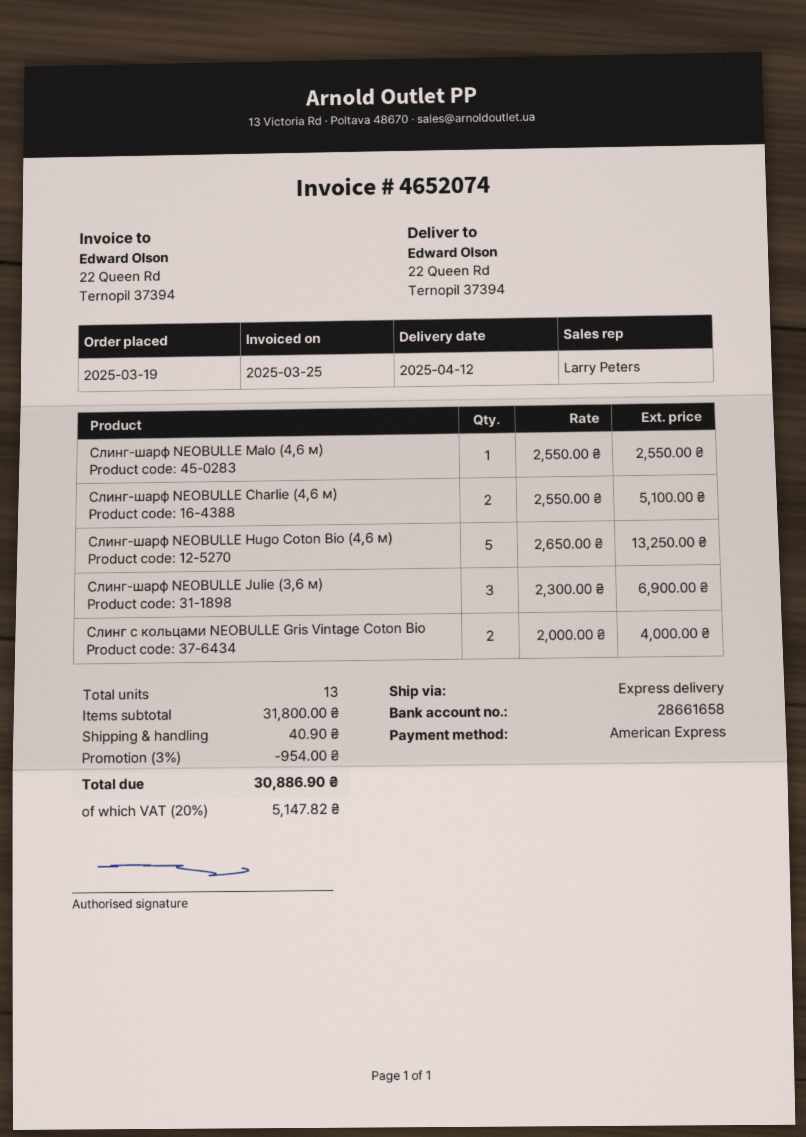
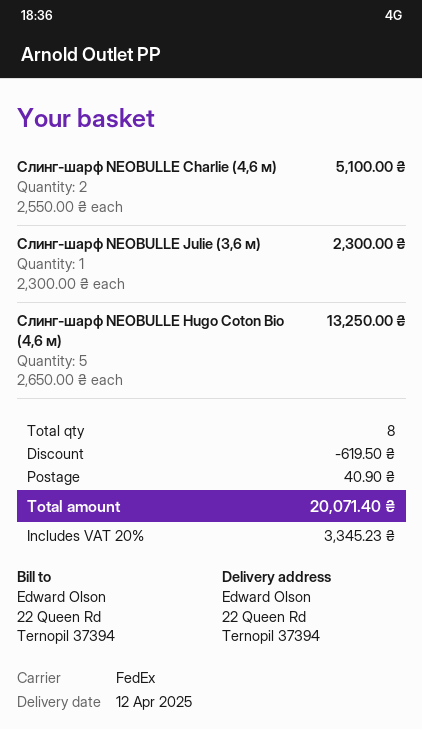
shipping method: express -> FedEx
Слинг-шарф NEOBULLE Malo (4,6 м): 1 x 2550.00 = 2550.00 -> none
Слинг-шарф NEOBULLE Julie (3,6 м): 3 x 2300.00 = 6900.00 -> 1 x 2300.00 = 2300.00
Слинг с кольцами NEOBULLE Gris Vintage Coton Bio: 2 x 2000.00 = 4000.00 -> none
total quantity: 13 -> 8
discount: 954.00 -> 619.50
tax: 20% = 5147.82 -> 20% = 3345.23
total: 30886.90 -> 20071.40

